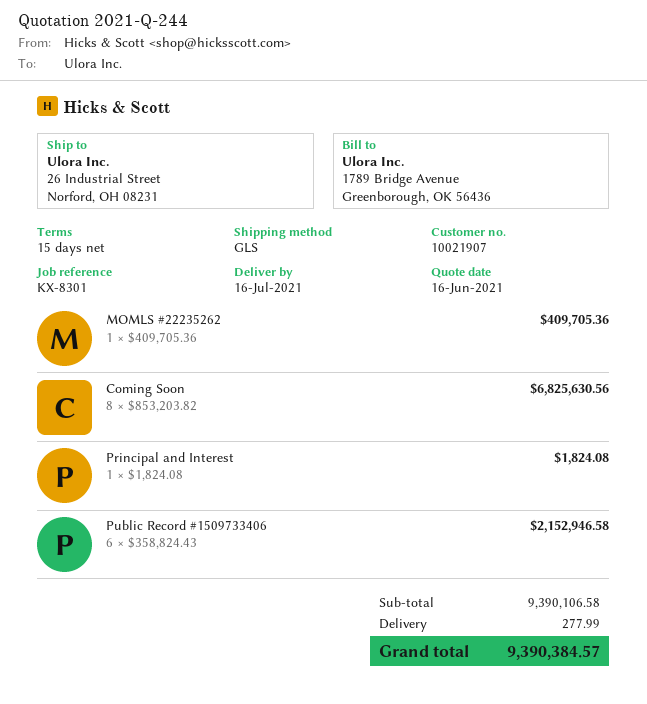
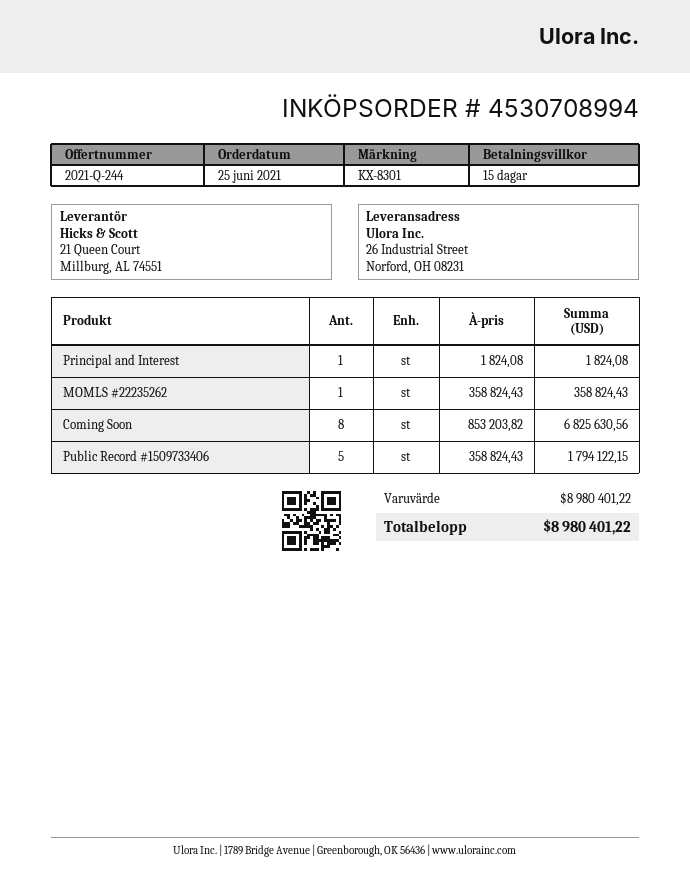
MOMLS #22235262: 1 x 409705.36 = 409705.36 -> 1 x 358824.43 = 358824.43
Public Record #1509733406: 6 x 358824.43 = 2152946.58 -> 5 x 358824.43 = 1794122.15
subtotal: 9390106.58 -> 8980401.22
shipping: 277.99 -> none
total: 9390384.57 -> 8980401.22

